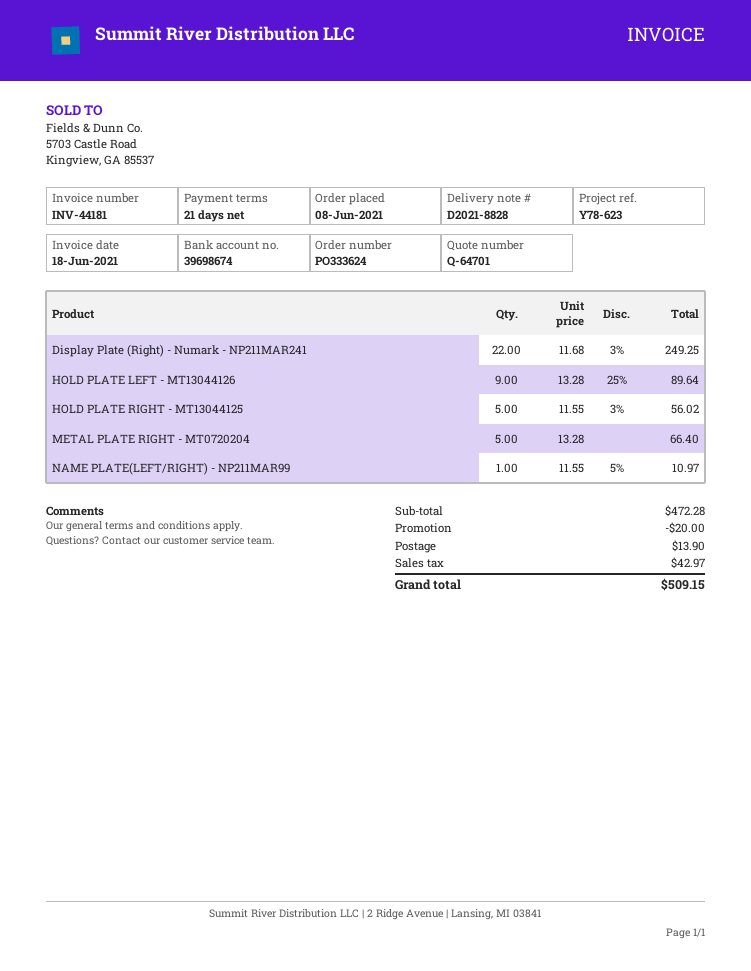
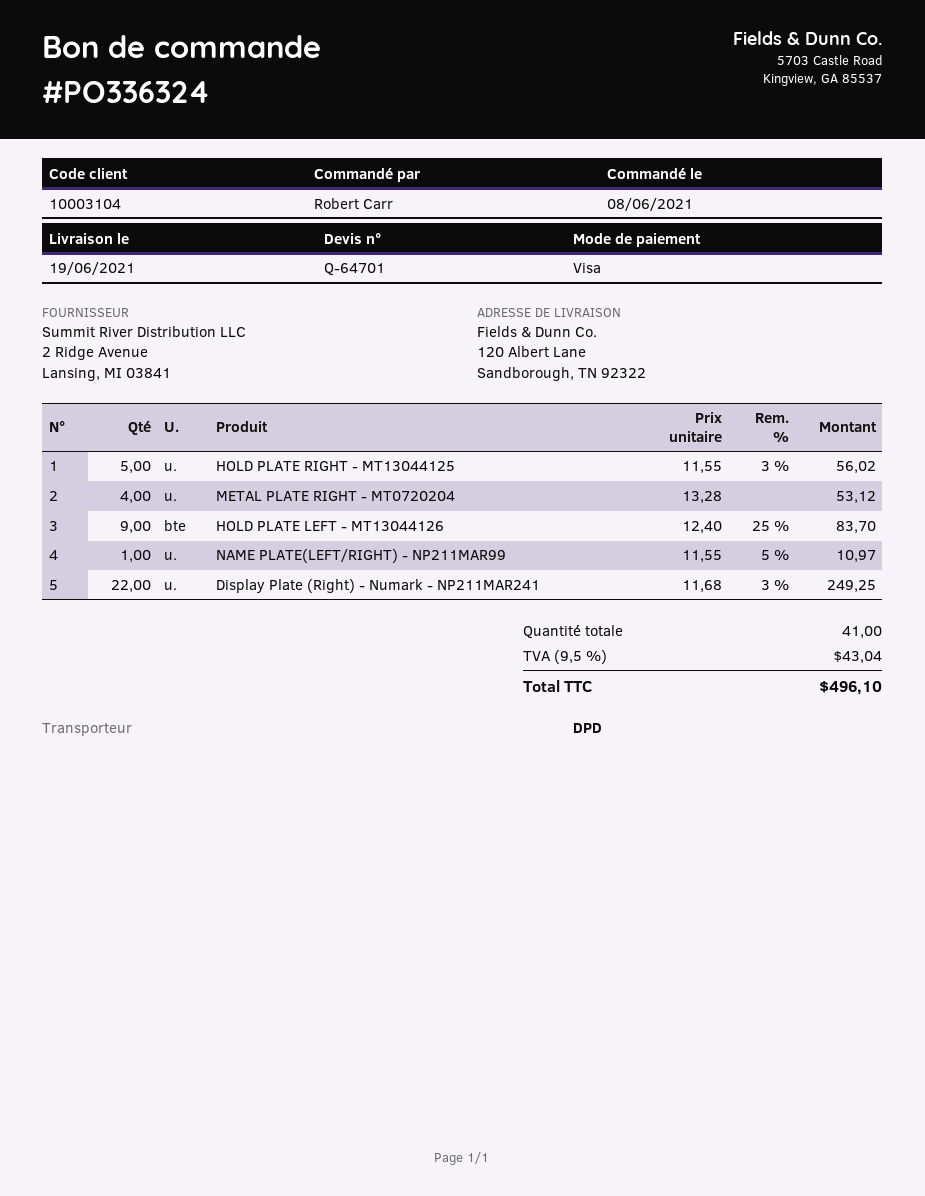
order number: PO333624 -> PO336324
HOLD PLATE LEFT - MT13044126: 9 x 13.28 - 25% = 89.64 -> 9 x 12.40 - 25% = 83.70
METAL PLATE RIGHT - MT0720204: 5 x 13.28 = 66.40 -> 4 x 13.28 = 53.12
discount: 20.00 -> none
shipping: 13.90 -> none
tax: 42.97 -> 43.04
total: 509.15 -> 496.10

